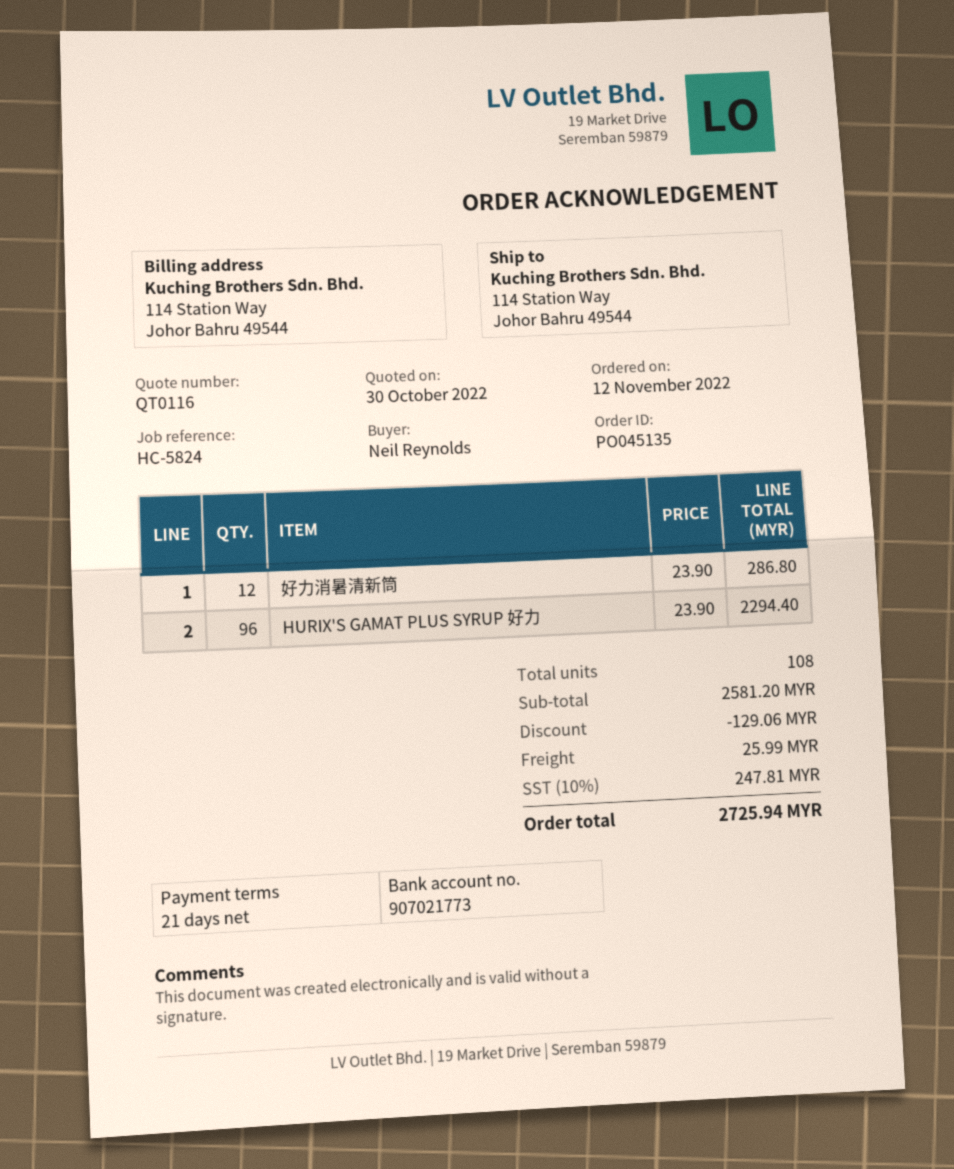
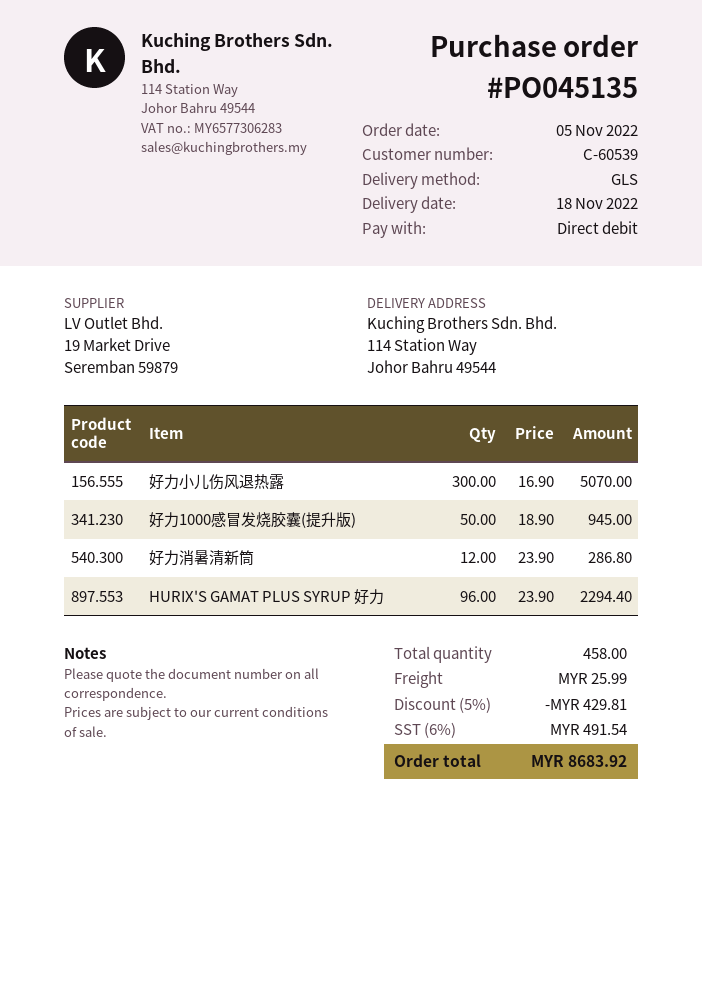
order date: 2022-11-12 -> 2022-11-05
好力小儿伤风退热露: none -> 300 x 16.90 = 5070.00
好力1000感冒发烧胶囊(提升版): none -> 50 x 18.90 = 945.00
total quantity: 108 -> 458
discount: 129.06 -> 429.81
tax: 10% = 247.81 -> 6% = 491.54
total: 2725.94 -> 8683.92

